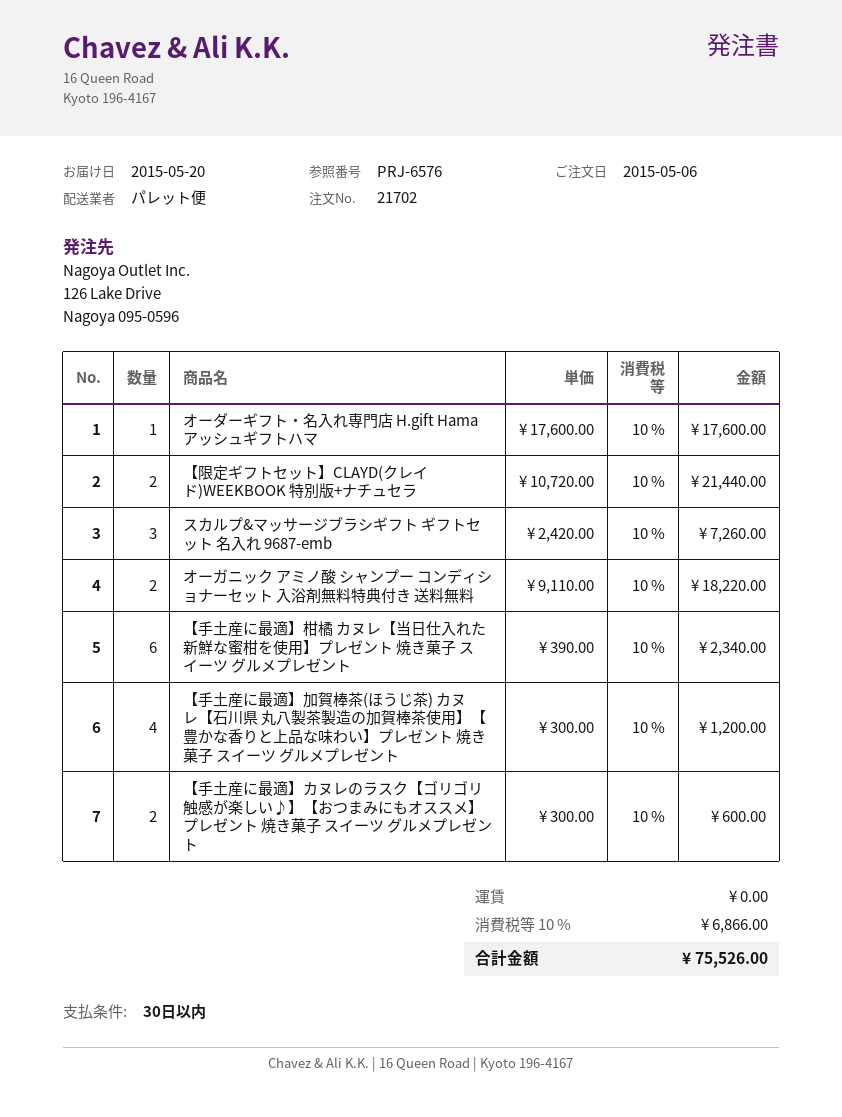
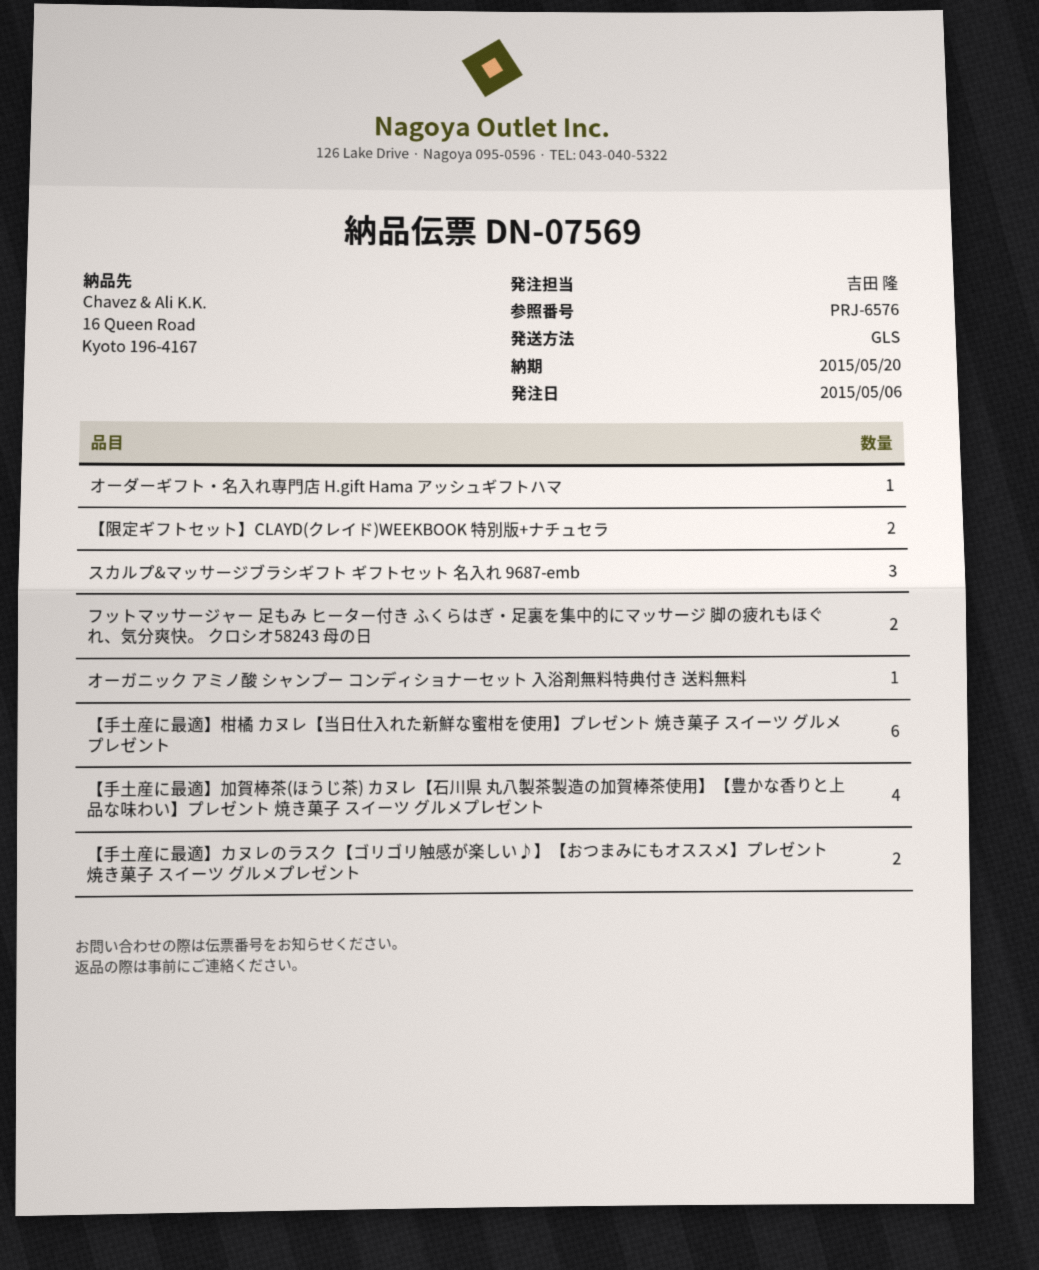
shipping method: pallet freight -> GLS
オーガニック アミノ酸 シャンプー コンディショナーセット 入浴剤無料特典付き 送料無料: 2 -> 1
フットマッサージャー 足もみ ヒーター付き ふくらはぎ・足裏を集中的にマッサージ 脚の疲れもほぐれ、気分爽快。 クロシオ58243 母の日: none -> 2

